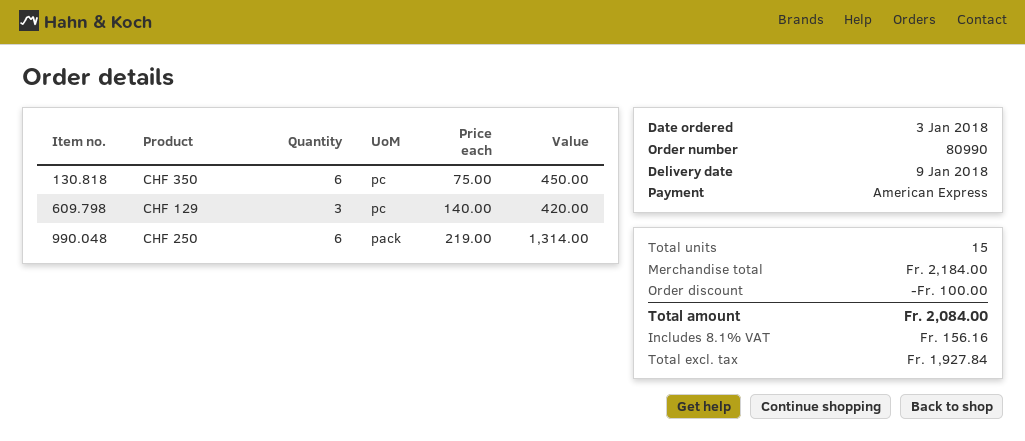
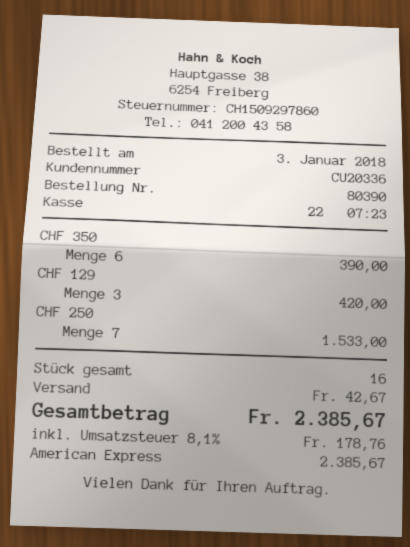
order number: 80990 -> 80390
CHF 350: 6 for 450.00 -> 6 for 390.00
CHF 250: 6 for 1314.00 -> 7 for 1533.00
total quantity: 15 -> 16
discount: 100.00 -> none
shipping: none -> 42.67
tax: 8.1% = 156.16 -> 8.1% = 178.76
total: 2084.00 -> 2385.67

